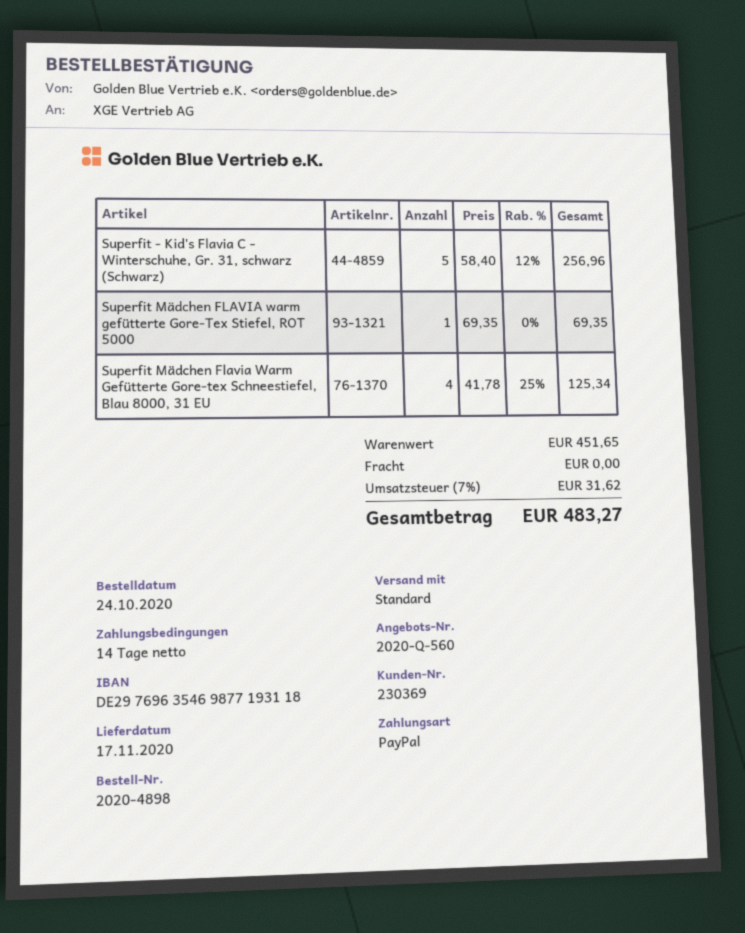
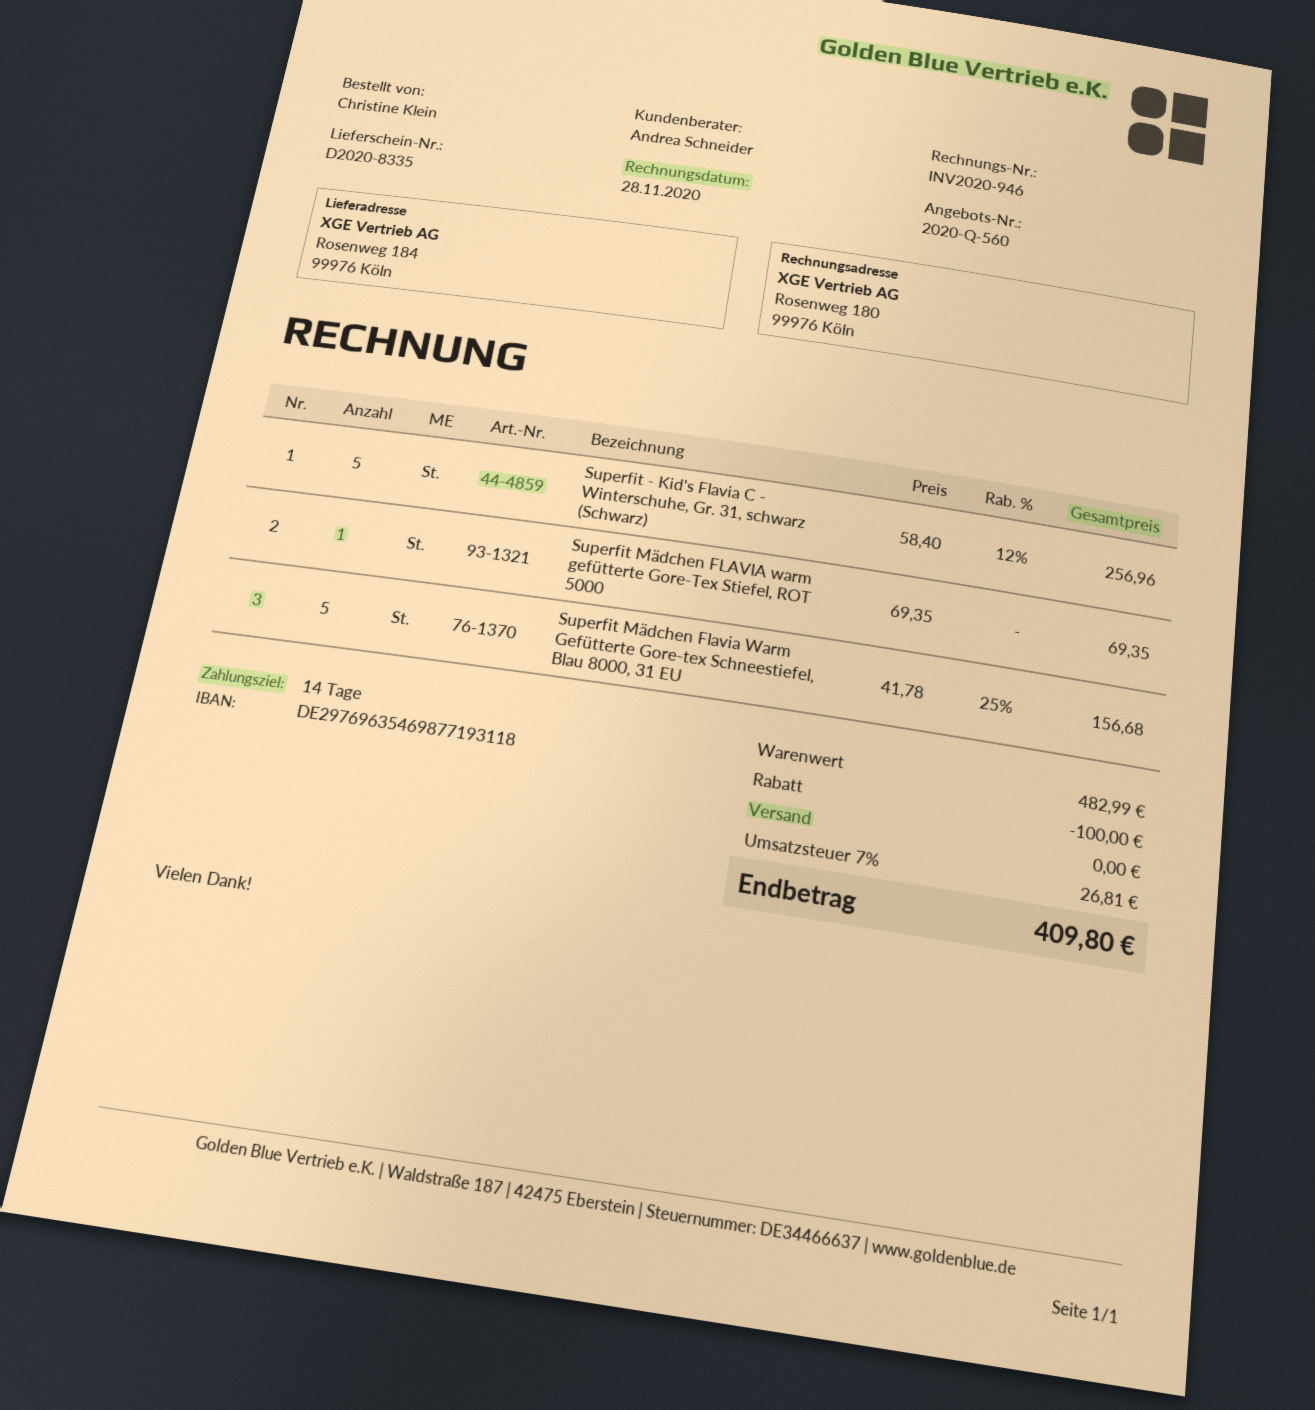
Superfit Mädchen Flavia Warm Gefütterte Gore-tex Schneestiefel, Blau 8000, 31 EU: 4 x 41.78 - 25% = 125.34 -> 5 x 41.78 - 25% = 156.68
subtotal: 451.65 -> 482.99
discount: none -> 100.00
tax: 7% = 31.62 -> 7% = 26.81
total: 483.27 -> 409.80

